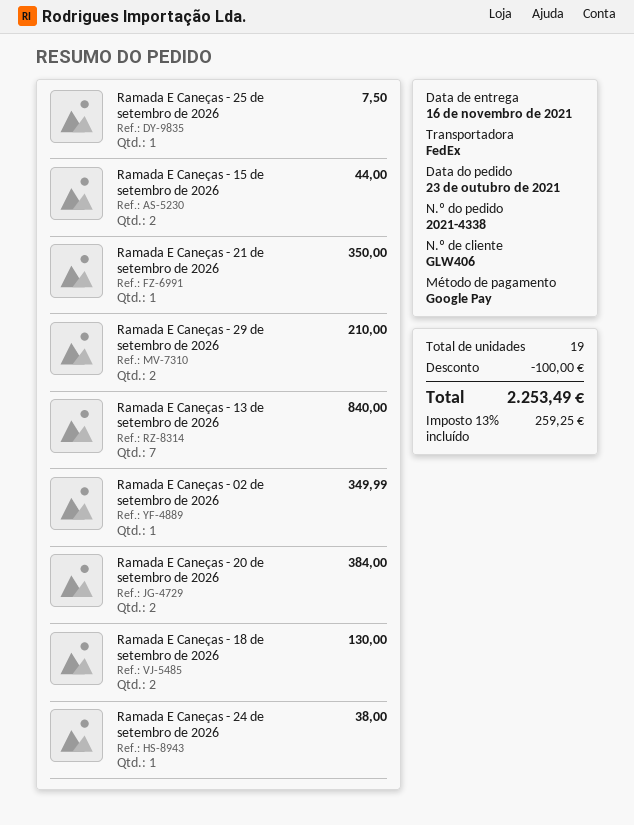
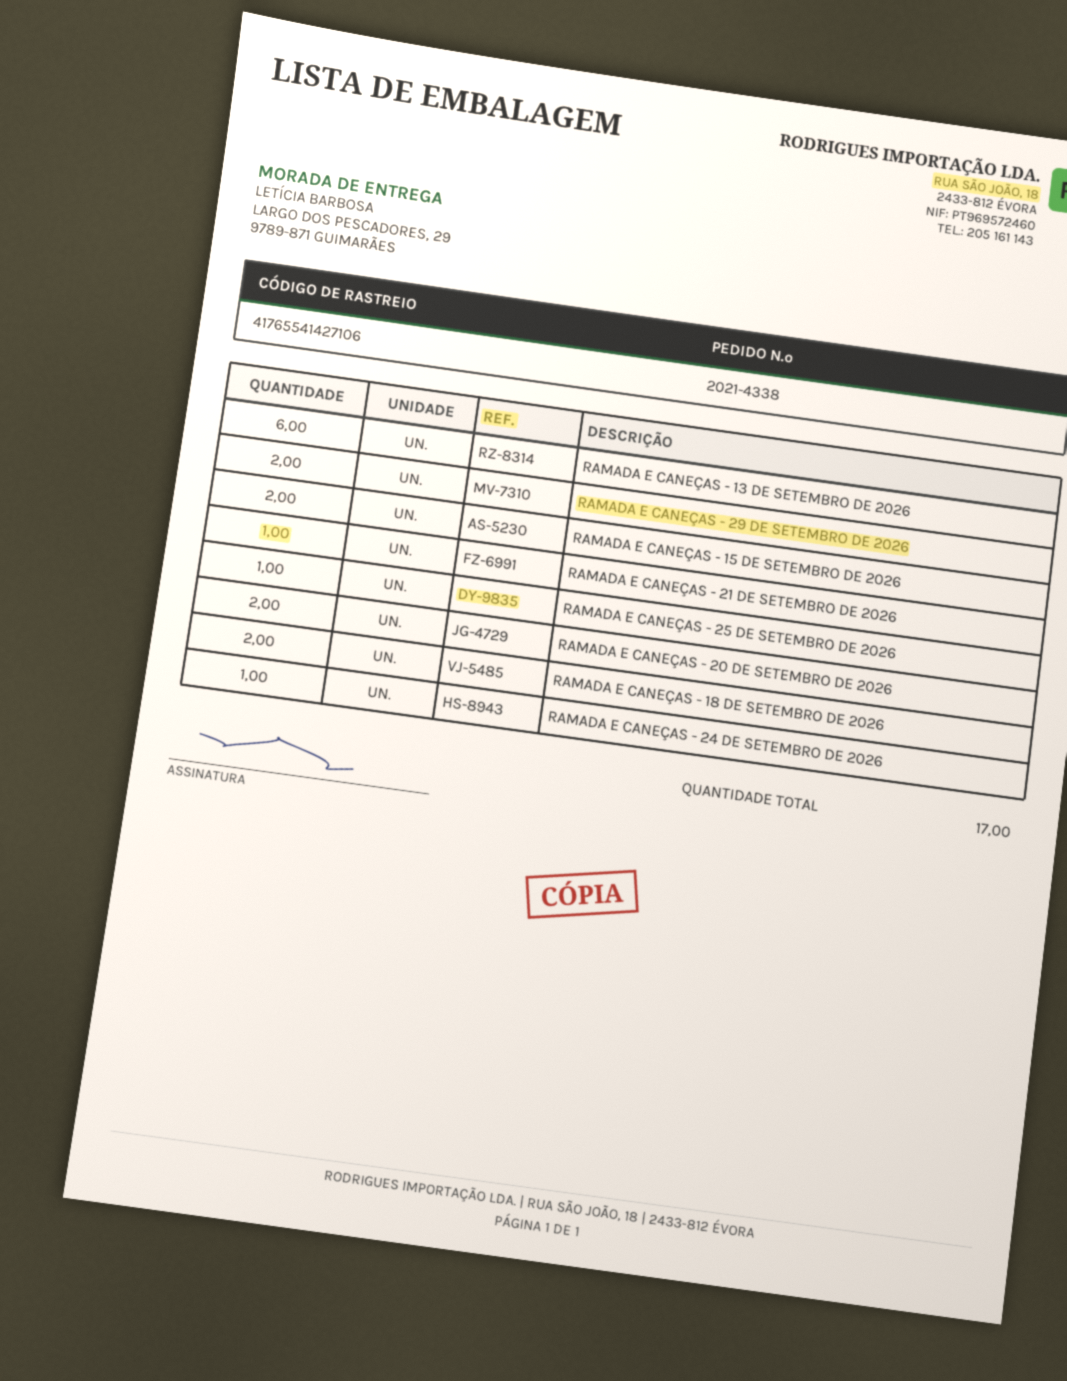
Ramada E Caneças - 13 de setembro de 2026: 7 -> 6
Ramada E Caneças - 02 de setembro de 2026: 1 -> none
total quantity: 19 -> 17

